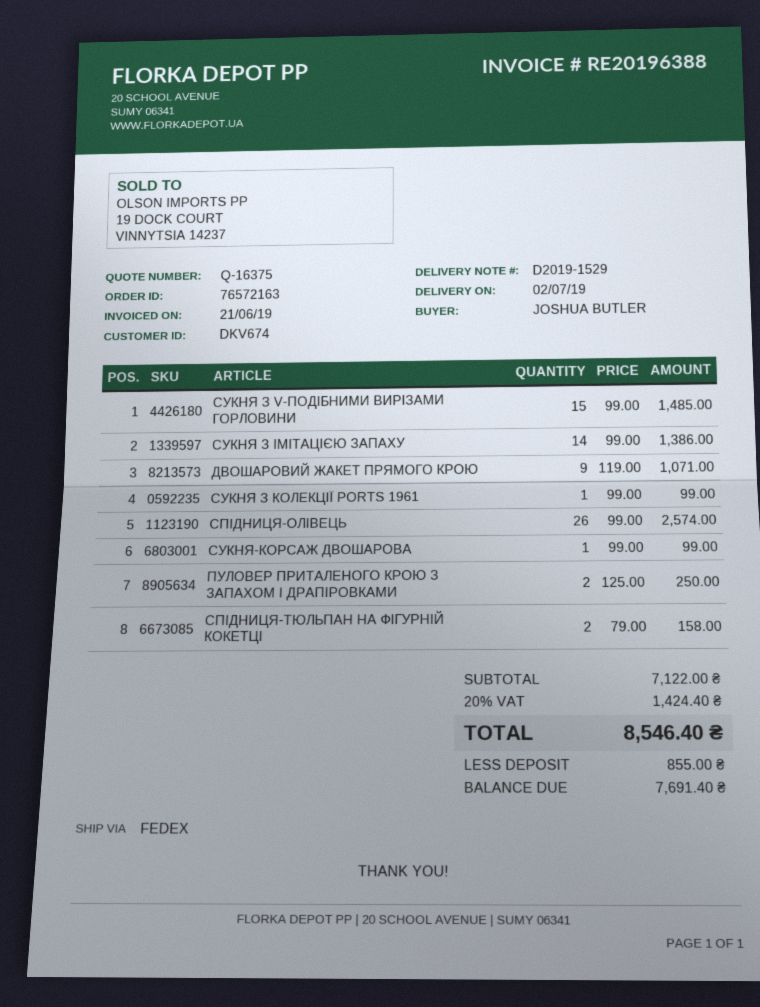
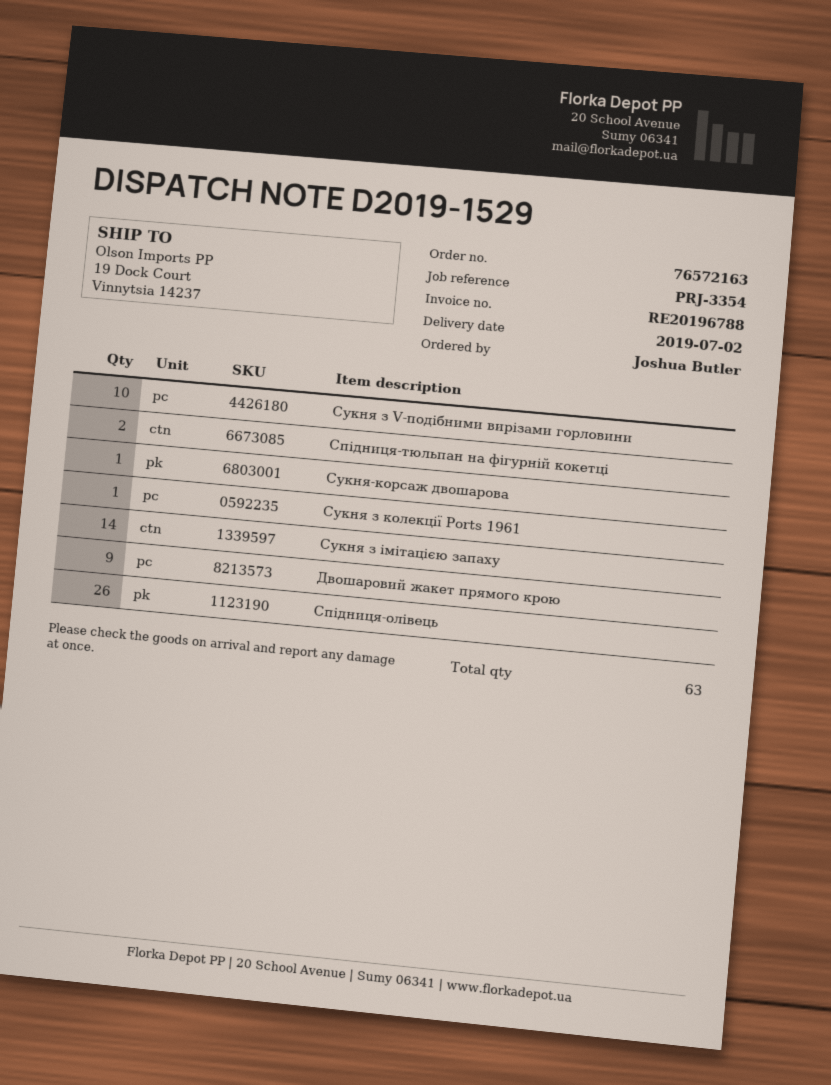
invoice number: RE20196388 -> RE20196788
СУКНЯ З V-ПОДІБНИМИ ВИРІЗАМИ ГОРЛОВИНИ: 15 -> 10
ПУЛОВЕР ПРИТАЛЕНОГО КРОЮ З ЗАПАХОМ І ДРАПІРОВКАМИ: 2 -> none

